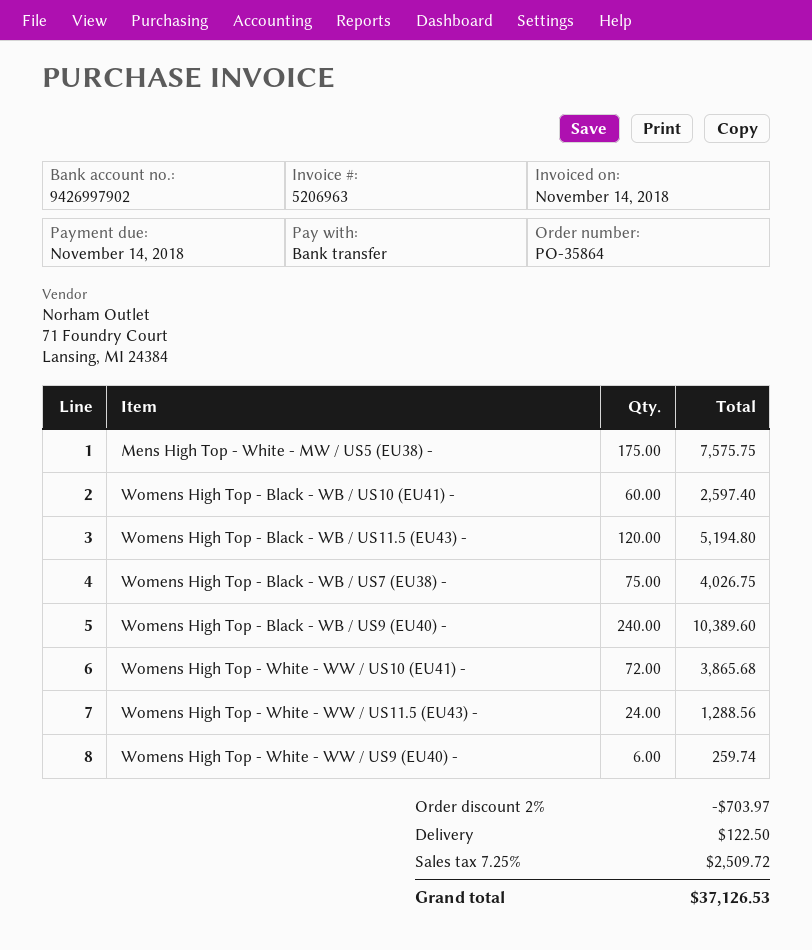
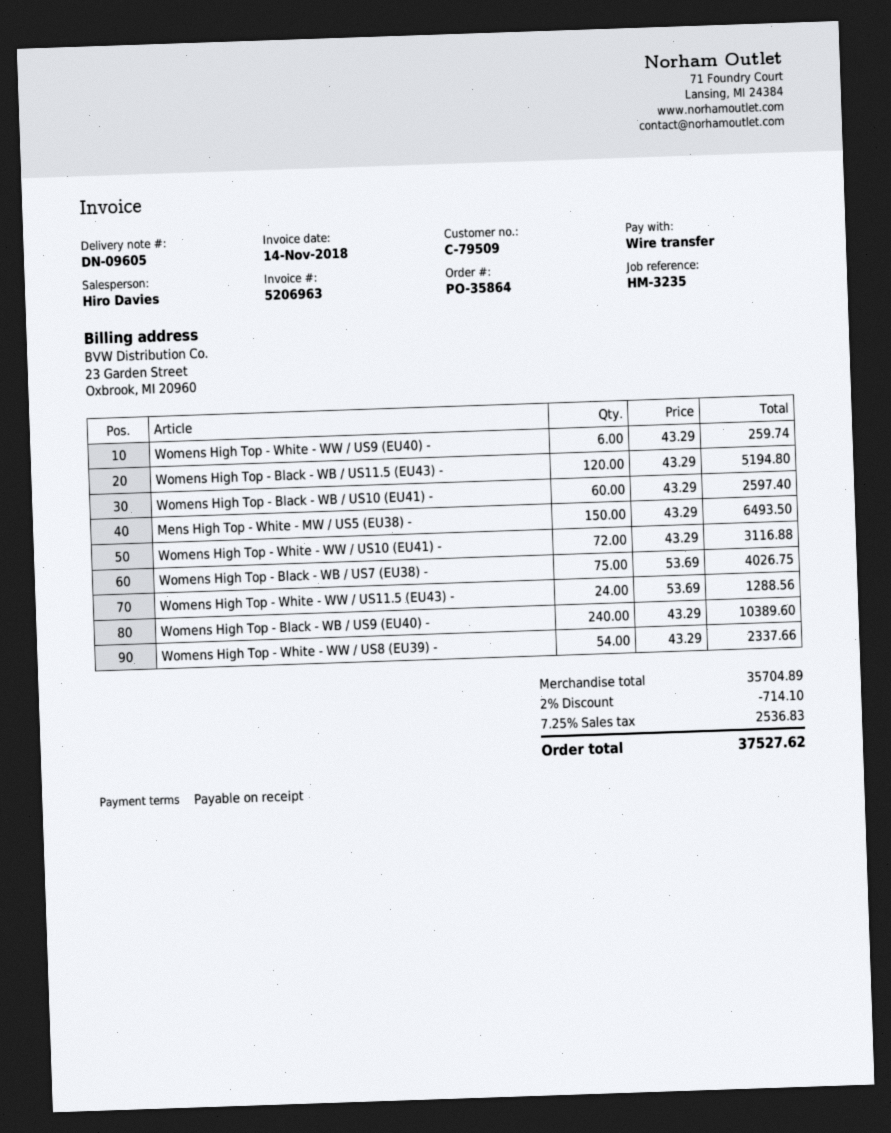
Mens High Top - White - MW / US5 (EU38) -: 175 for 7575.75 -> 150 for 6493.50
Womens High Top - White - WW / US10 (EU41) -: 72 for 3865.68 -> 72 for 3116.88
Womens High Top - White - WW / US8 (EU39) -: none -> 54 for 2337.66
discount: 2% = 703.97 -> 2% = 714.10
shipping: 122.50 -> none
tax: 7.25% = 2509.72 -> 7.25% = 2536.83
total: 37126.53 -> 37527.62

